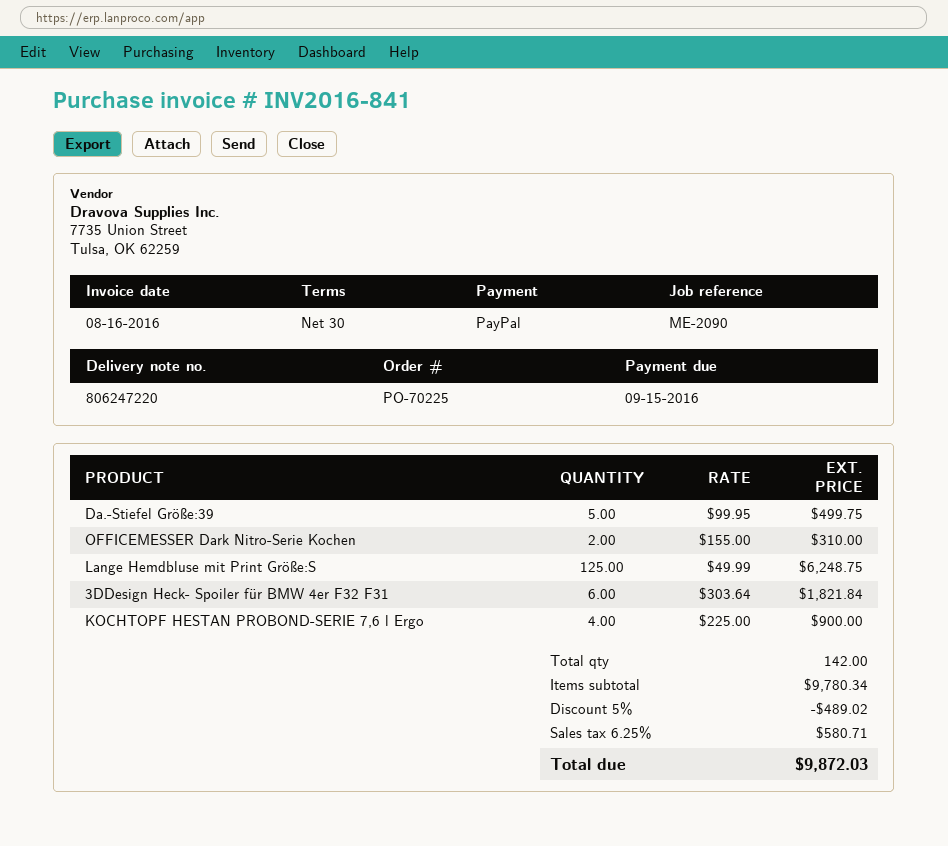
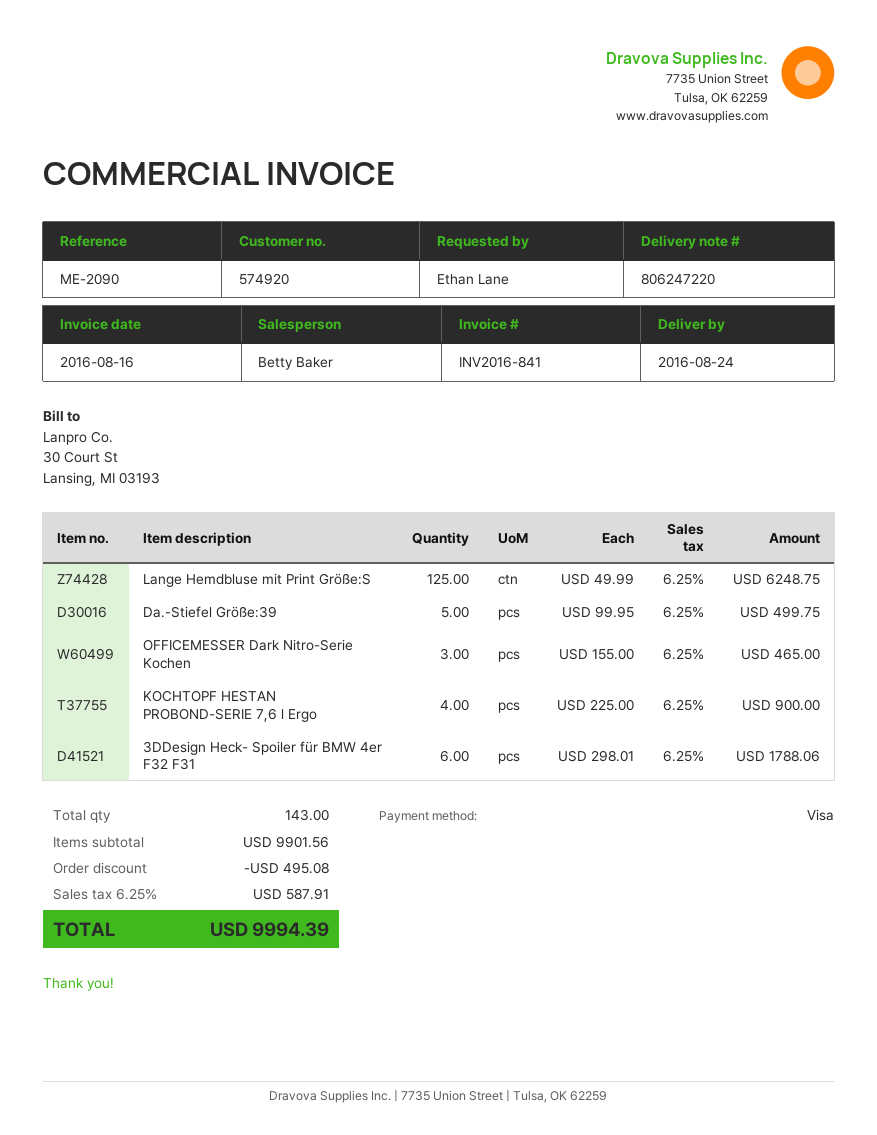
payment method: PayPal -> Visa
OFFICEMESSER Dark Nitro-Serie Kochen: 2 x 155.00 = 310.00 -> 3 x 155.00 = 465.00
3DDesign Heck- Spoiler für BMW 4er F32 F31: 6 x 303.64 = 1821.84 -> 6 x 298.01 = 1788.06
total quantity: 142 -> 143
subtotal: 9780.34 -> 9901.56
discount: 489.02 -> 495.08
tax: 6.25% = 580.71 -> 6.25% = 587.91
total: 9872.03 -> 9994.39

